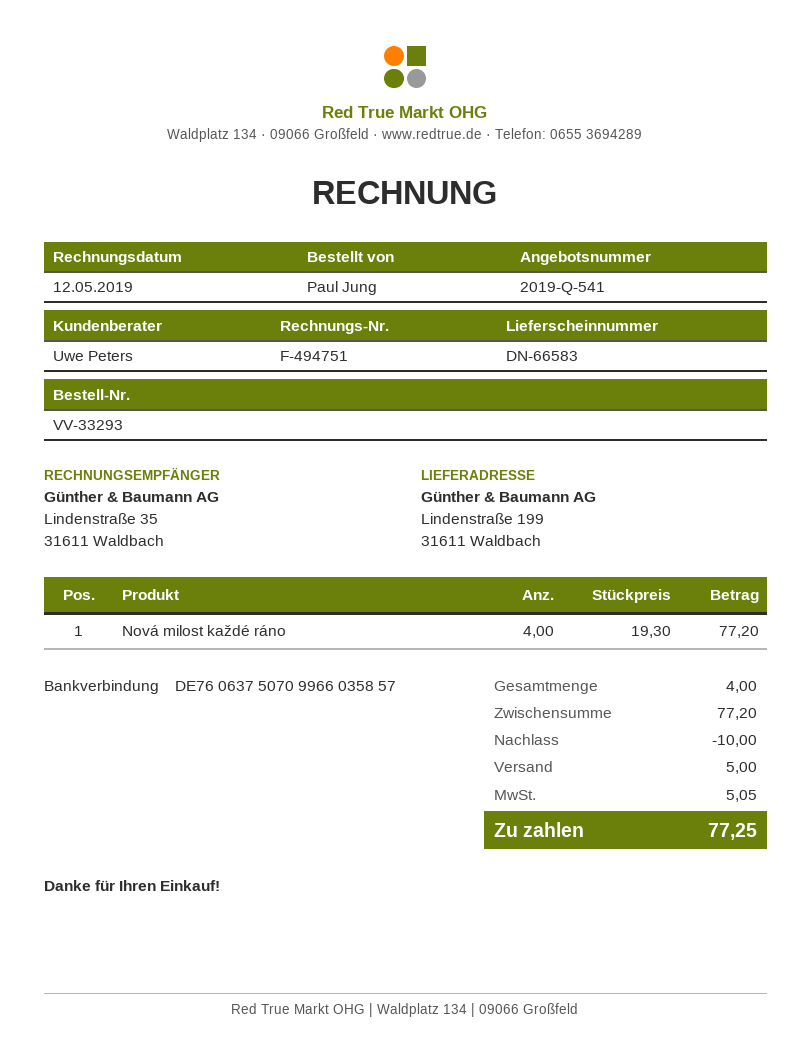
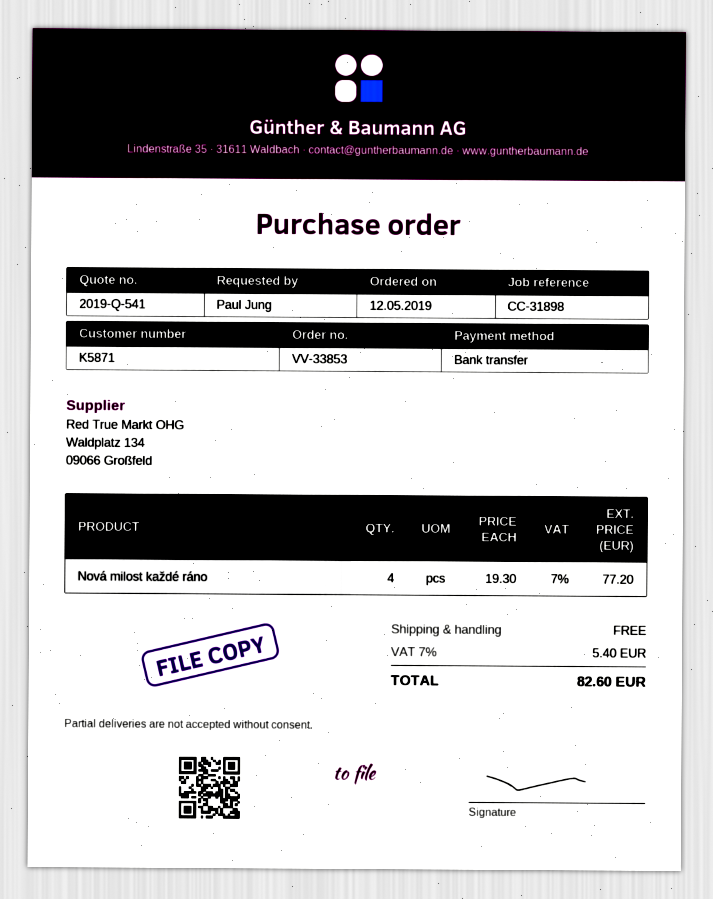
order number: VV-33293 -> VV-33853
discount: 10.00 -> none
shipping: 5.00 -> 0.00
tax: 5.05 -> 5.40
total: 77.25 -> 82.60

